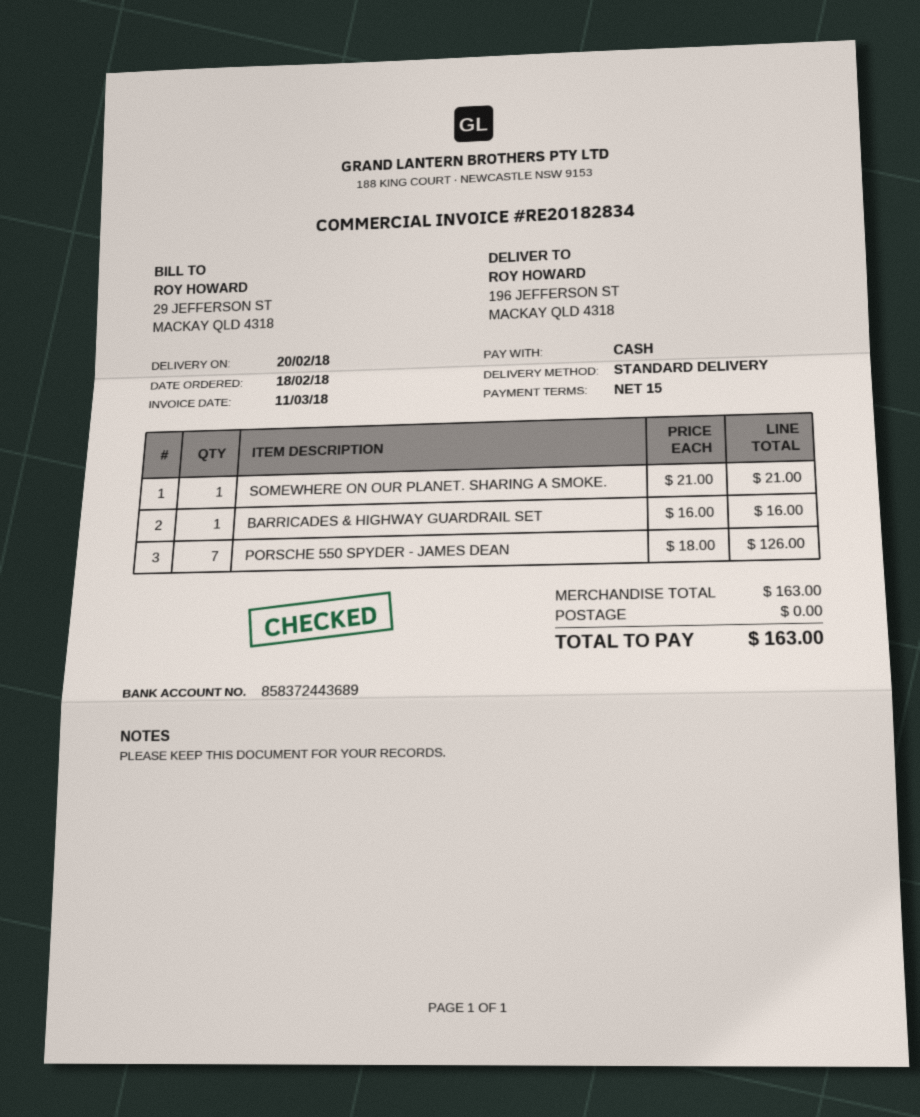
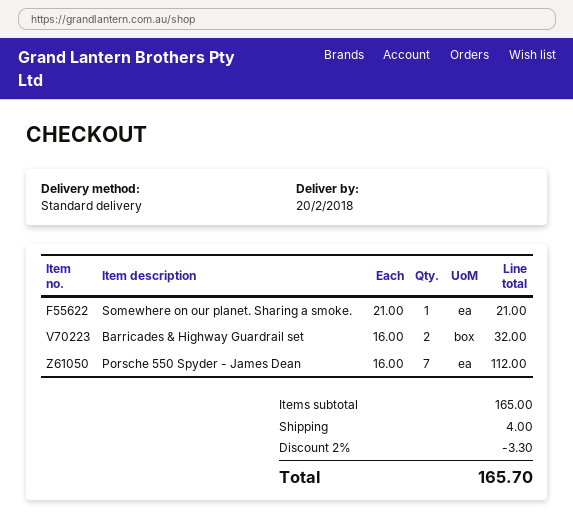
BARRICADES & HIGHWAY GUARDRAIL SET: 1 x 16.00 = 16.00 -> 2 x 16.00 = 32.00
PORSCHE 550 SPYDER - JAMES DEAN: 7 x 18.00 = 126.00 -> 7 x 16.00 = 112.00
subtotal: 163.00 -> 165.00
discount: none -> 2% = 3.30
shipping: 0.00 -> 4.00
total: 163.00 -> 165.70

